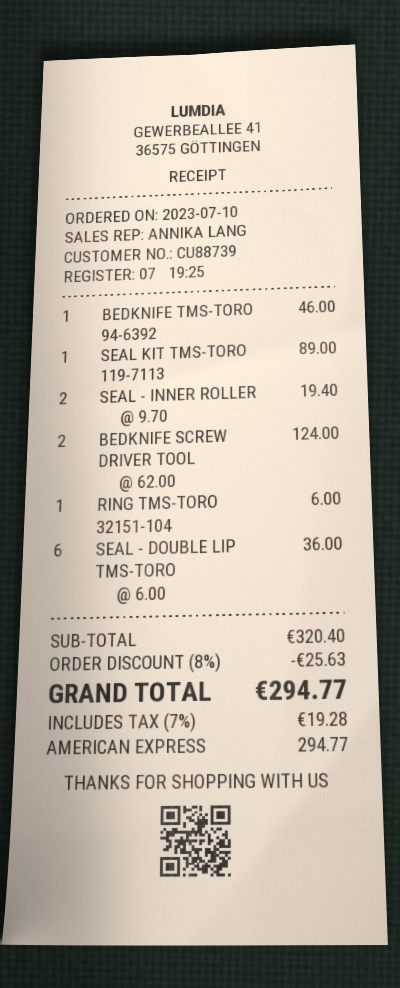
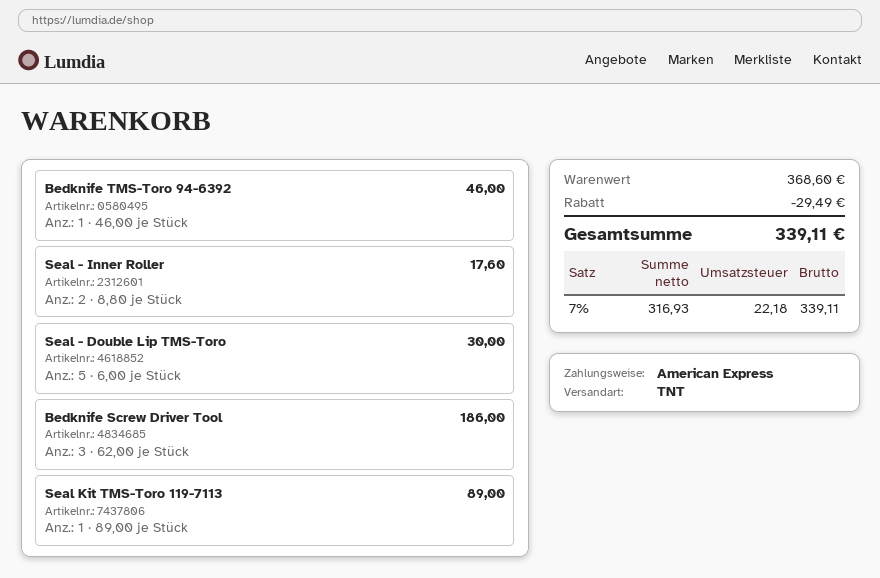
SEAL - INNER ROLLER: 2 x 9.70 = 19.40 -> 2 x 8.80 = 17.60
BEDKNIFE SCREW DRIVER TOOL: 2 x 62.00 = 124.00 -> 3 x 62.00 = 186.00
RING TMS-TORO 32151-104: 1 x 6.00 = 6.00 -> none
SEAL - DOUBLE LIP TMS-TORO: 6 x 6.00 = 36.00 -> 5 x 6.00 = 30.00
subtotal: 320.40 -> 368.60
discount: 25.63 -> 29.49
tax: 7% = 19.28 -> 7% = 22.18
total: 294.77 -> 339.11

